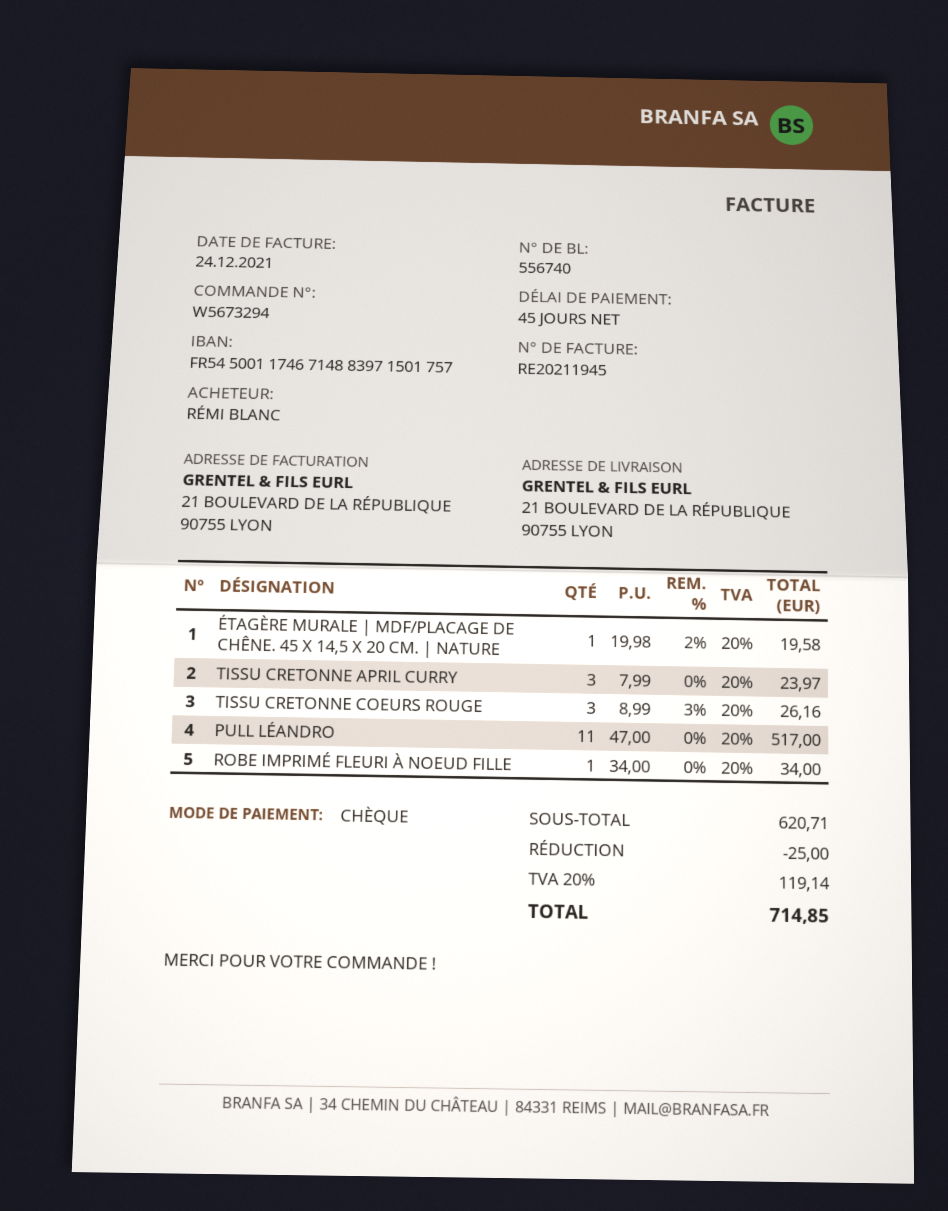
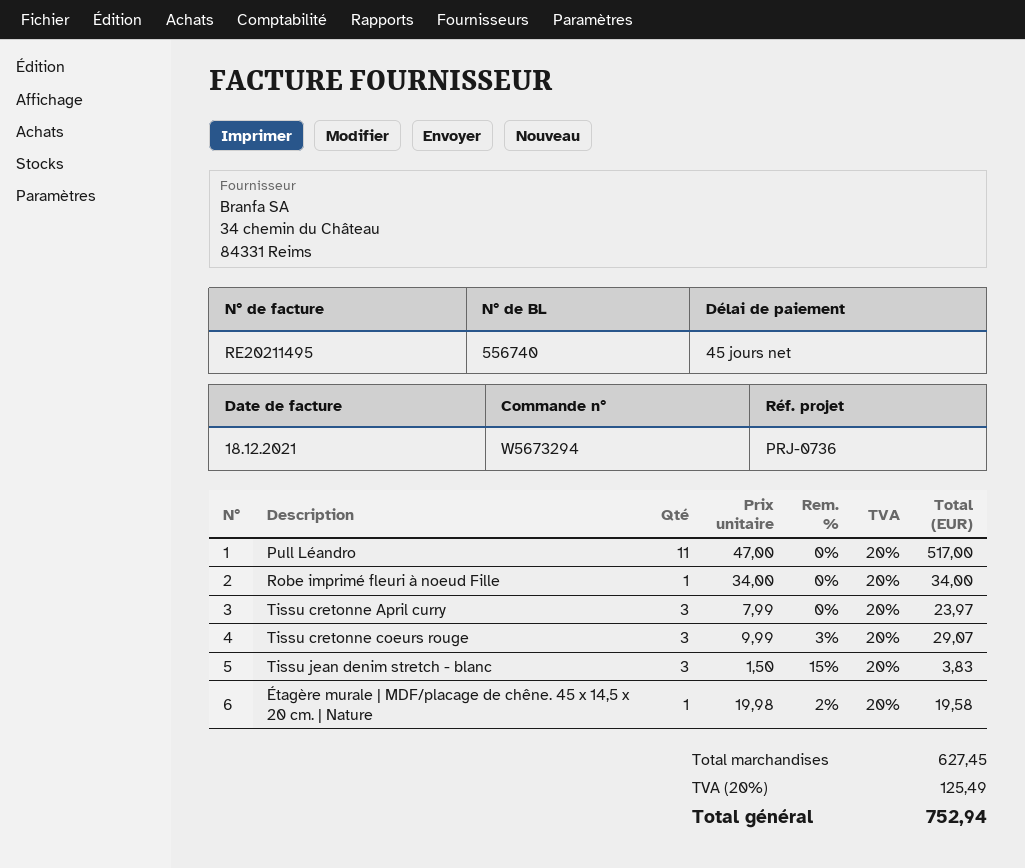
invoice number: RE20211945 -> RE20211495
invoice date: 2021-12-24 -> 2021-12-18
TISSU CRETONNE COEURS ROUGE: 3 x 8.99 - 3% = 26.16 -> 3 x 9.99 - 3% = 29.07
Tissu jean denim stretch - blanc: none -> 3 x 1.50 - 15% = 3.83
subtotal: 620.71 -> 627.45
discount: 25.00 -> none
tax: 20% = 119.14 -> 20% = 125.49
total: 714.85 -> 752.94

